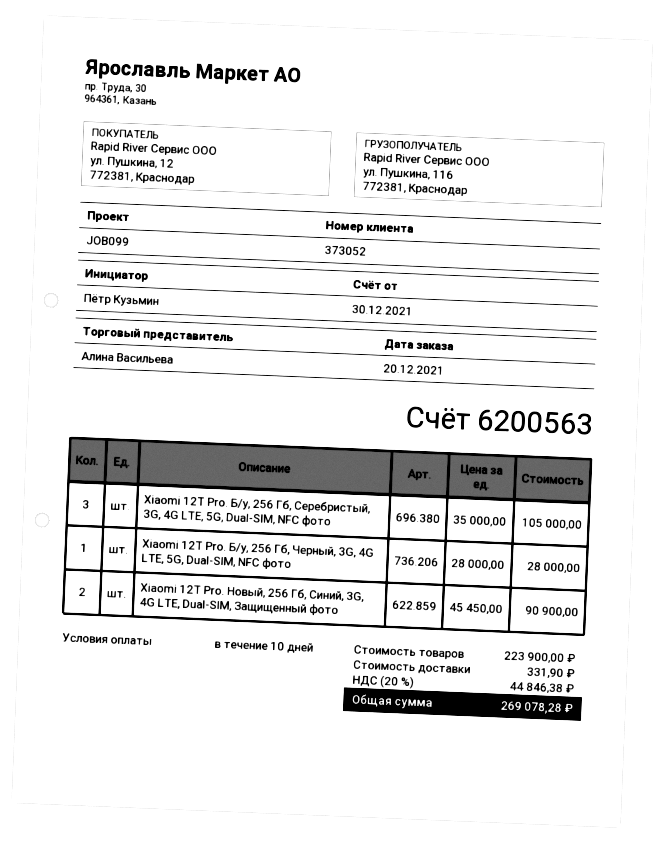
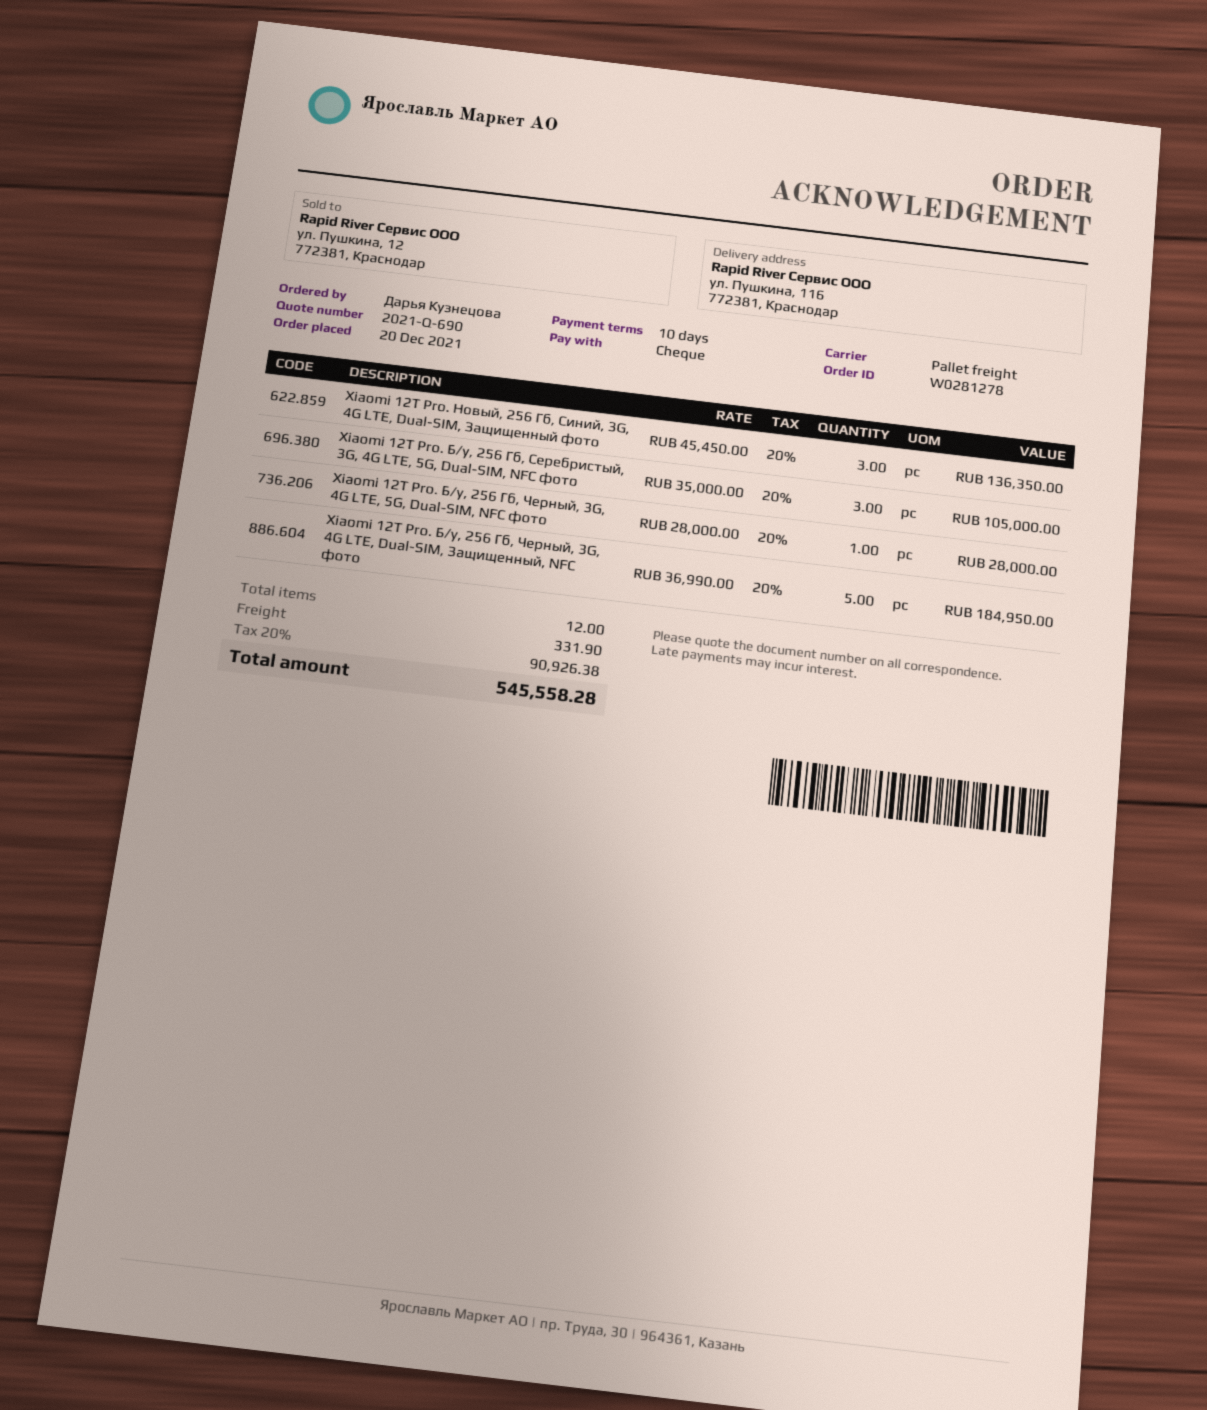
ordered by: Пётр Кузьмин -> Дарья Кузнецова
Xiaomi 12T Pro. Новый, 256 Гб, Синий, 3G, 4G LTE, Dual-SIM, Защищенный фото: 2 x 45450.00 = 90900.00 -> 3 x 45450.00 = 136350.00
Xiaomi 12T Pro. Б/у, 256 Гб, Черный, 3G, 4G LTE, Dual-SIM, Защищенный, NFC фото: none -> 5 x 36990.00 = 184950.00
tax: 20% = 44846.38 -> 20% = 90926.38
total: 269078.28 -> 545558.28

